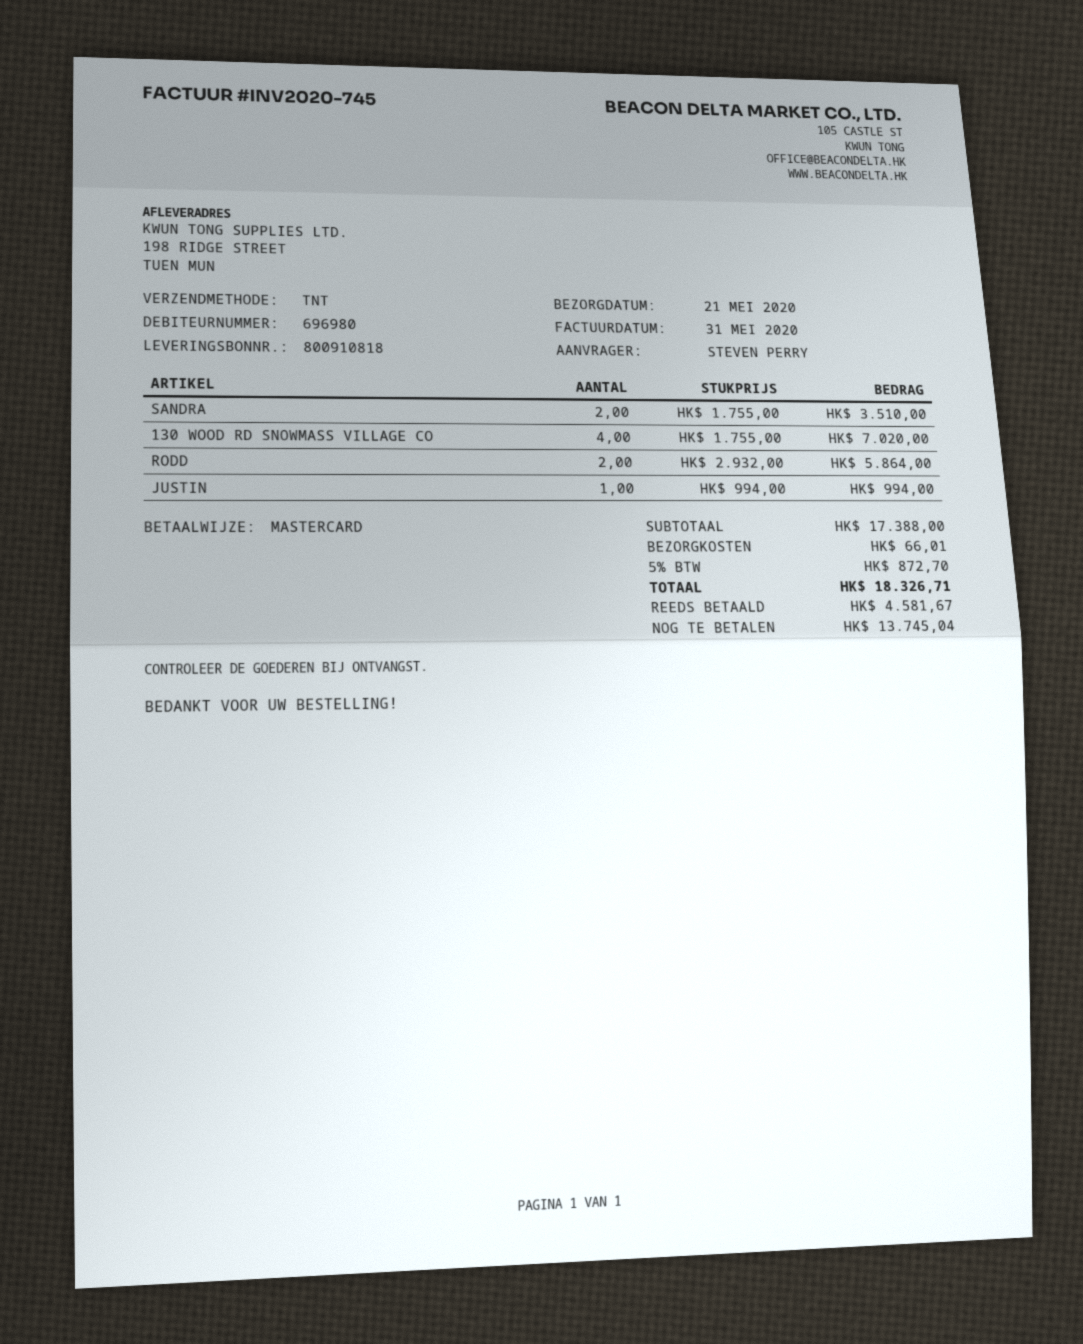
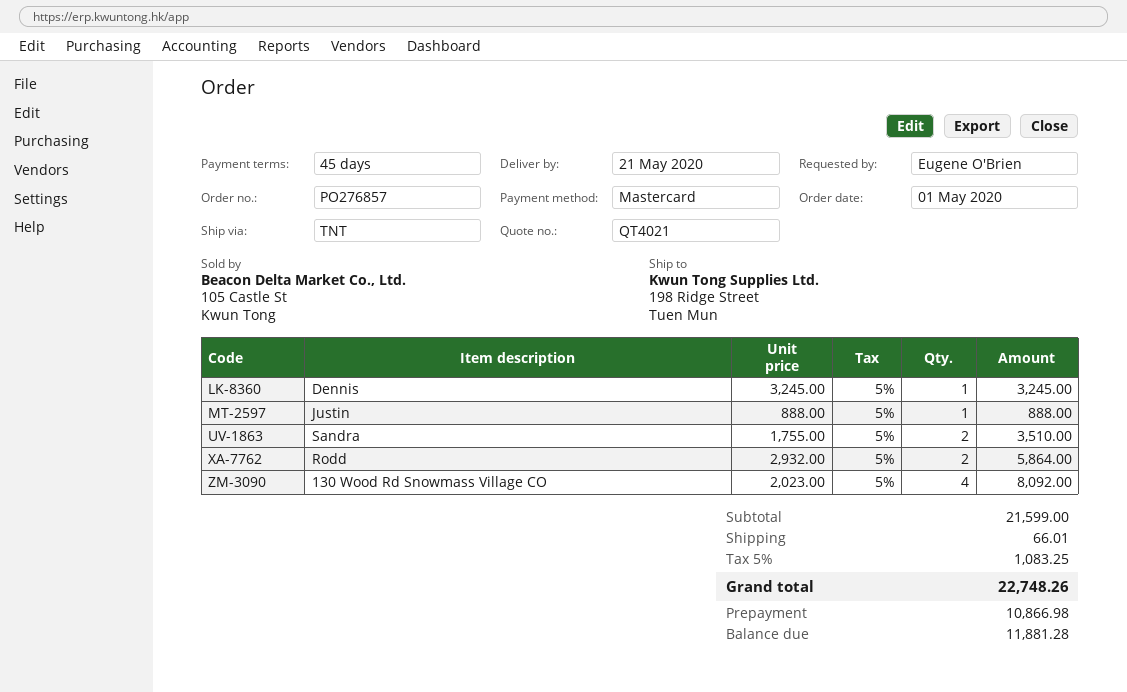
ordered by: STEVEN PERRY -> Eugene O'Brien
130 WOOD RD SNOWMASS VILLAGE CO: 4 x 1755.00 = 7020.00 -> 4 x 2023.00 = 8092.00
JUSTIN: 1 x 994.00 = 994.00 -> 1 x 888.00 = 888.00
Dennis: none -> 1 x 3245.00 = 3245.00
subtotal: 17388.00 -> 21599.00
tax: 5% = 872.70 -> 5% = 1083.25
total: 18326.71 -> 22748.26
deposit: 4581.67 -> 10866.98
balance: 13745.04 -> 11881.28

